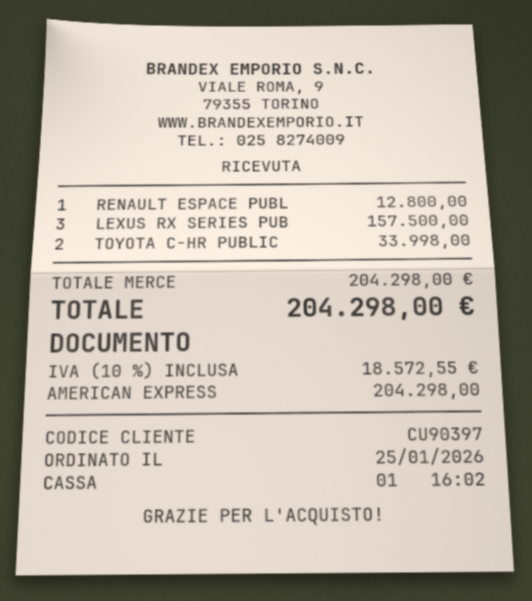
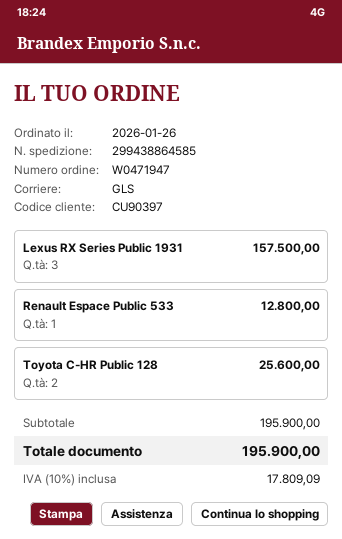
order date: 2026-01-25 -> 2026-01-26
TOYOTA C-HR PUBLIC: 2 for 33998.00 -> 2 for 25600.00
subtotal: 204298.00 -> 195900.00
tax: 10% = 18572.55 -> 10% = 17809.09
total: 204298.00 -> 195900.00

